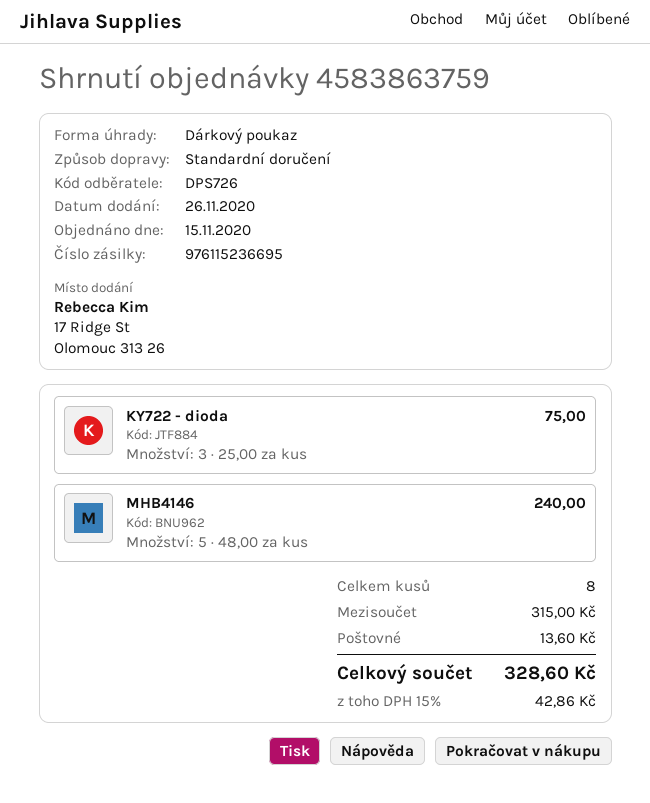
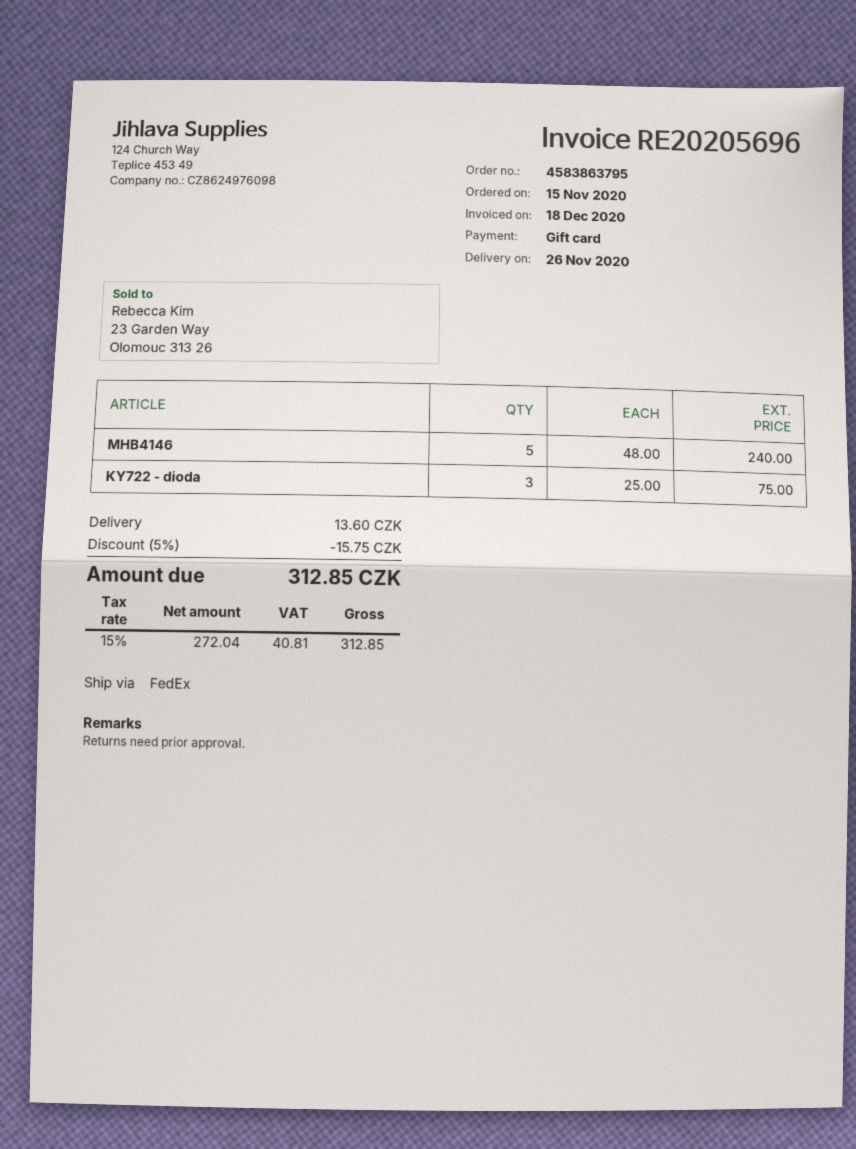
order number: 4583863759 -> 4583863795
shipping method: standard -> FedEx
discount: none -> 5% = 15.75
tax: 15% = 42.86 -> 15% = 40.81
total: 328.60 -> 312.85

